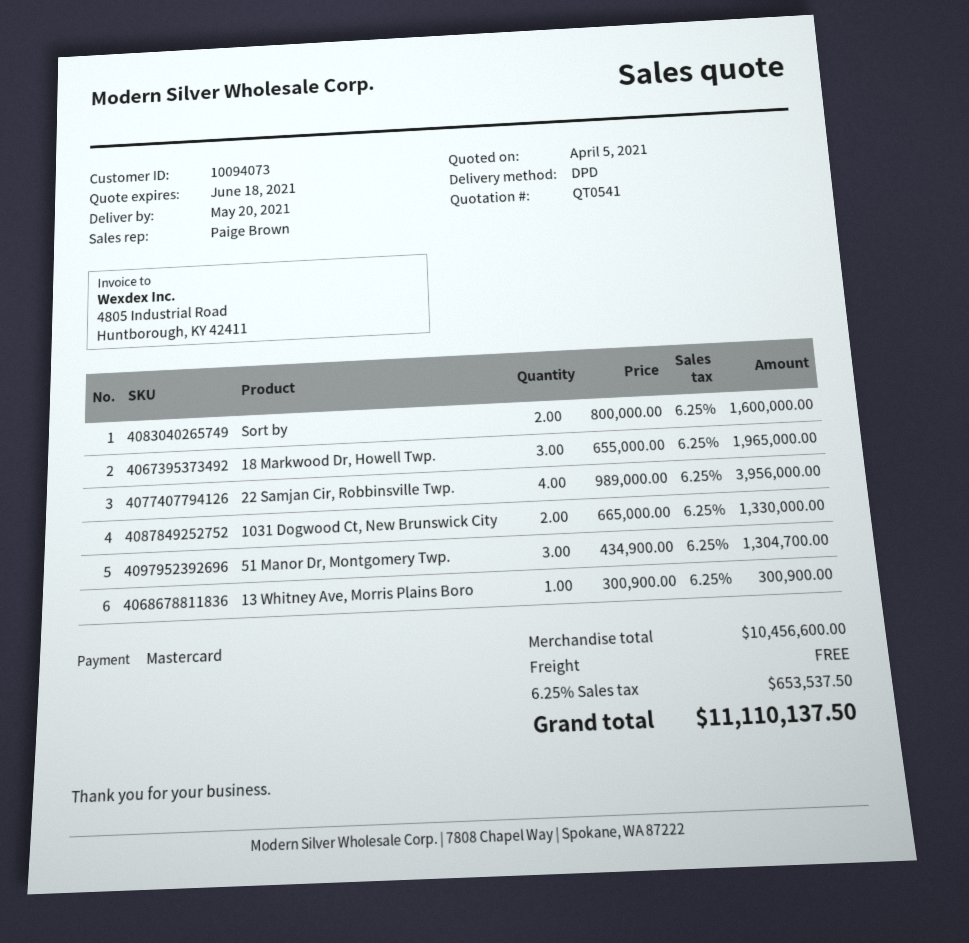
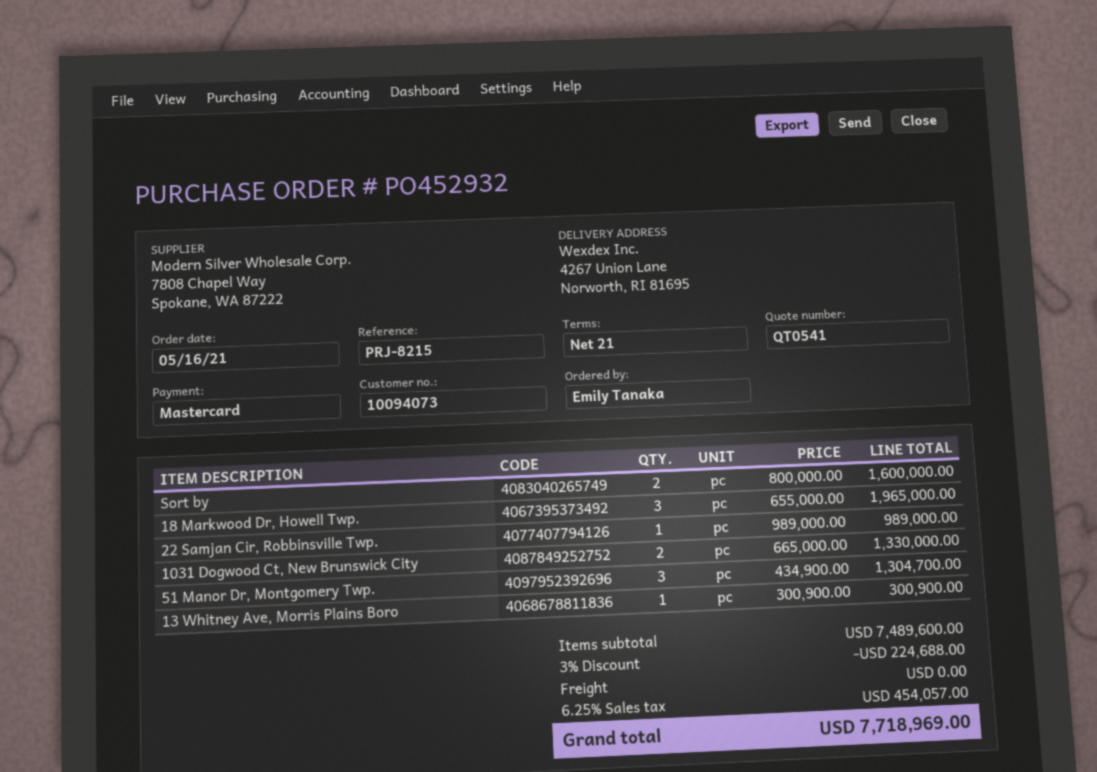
22 Samjan Cir, Robbinsville Twp.: 4 x 989000.00 = 3956000.00 -> 1 x 989000.00 = 989000.00
subtotal: 10456600.00 -> 7489600.00
discount: none -> 3% = 224688.00
tax: 6.25% = 653537.50 -> 6.25% = 454057.00
total: 11110137.50 -> 7718969.00

